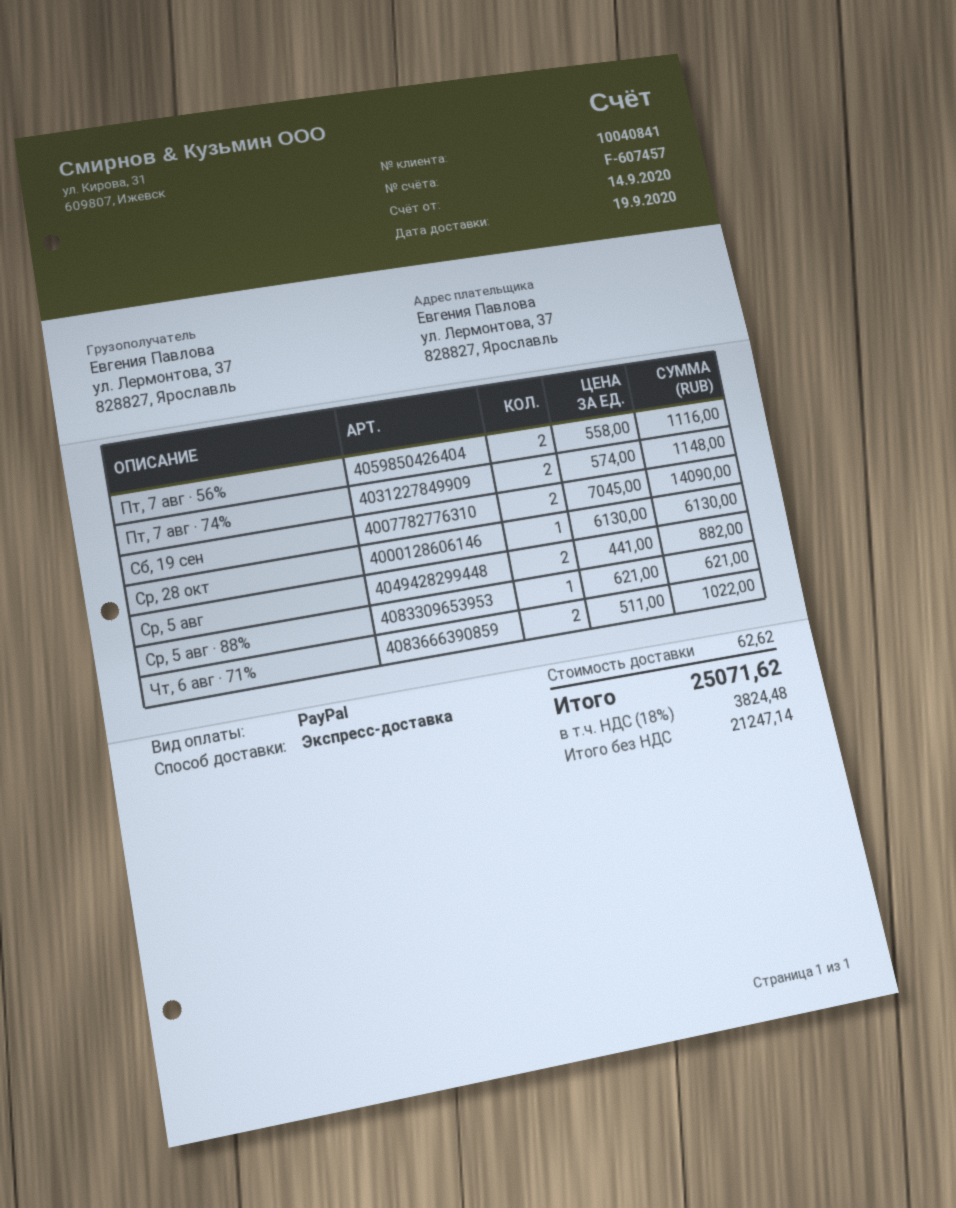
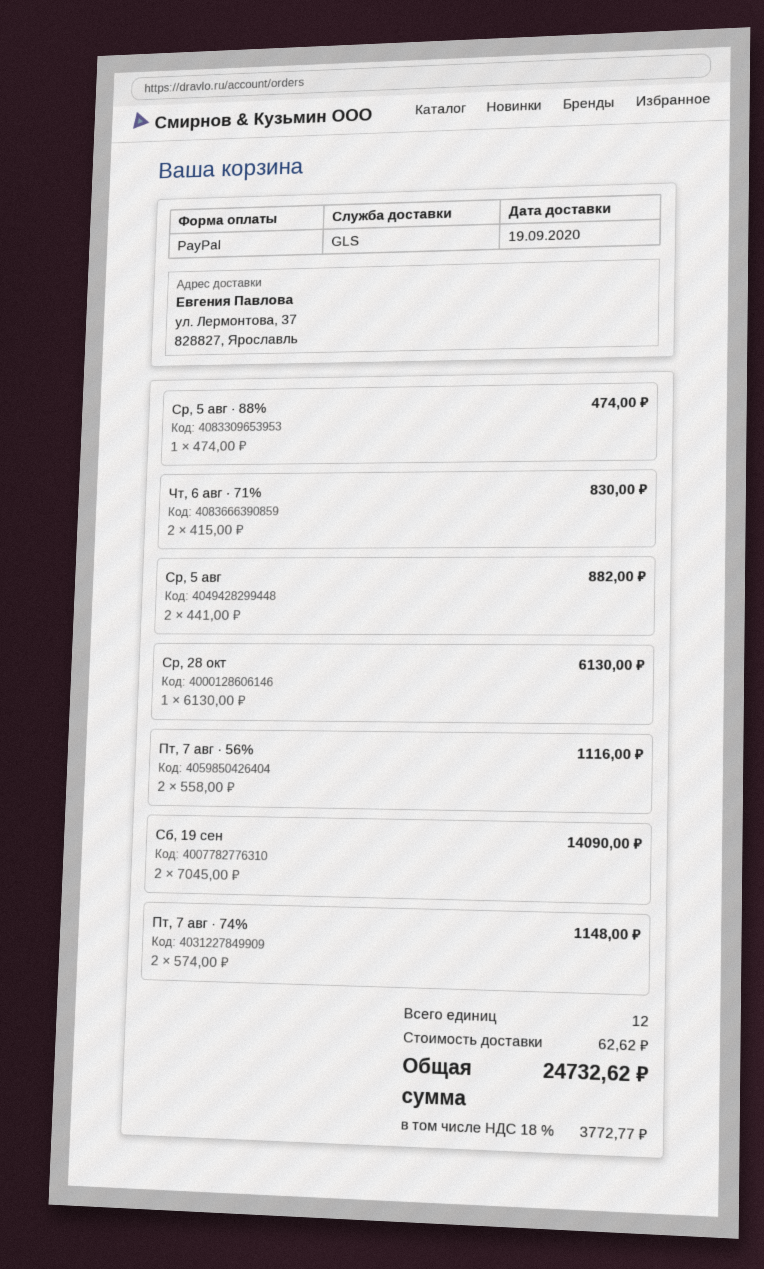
shipping method: express -> GLS
Ср, 5 авг · 88%: 1 x 621.00 = 621.00 -> 1 x 474.00 = 474.00
Чт, 6 авг · 71%: 2 x 511.00 = 1022.00 -> 2 x 415.00 = 830.00
tax: 18% = 3824.48 -> 18% = 3772.77
total: 25071.62 -> 24732.62

